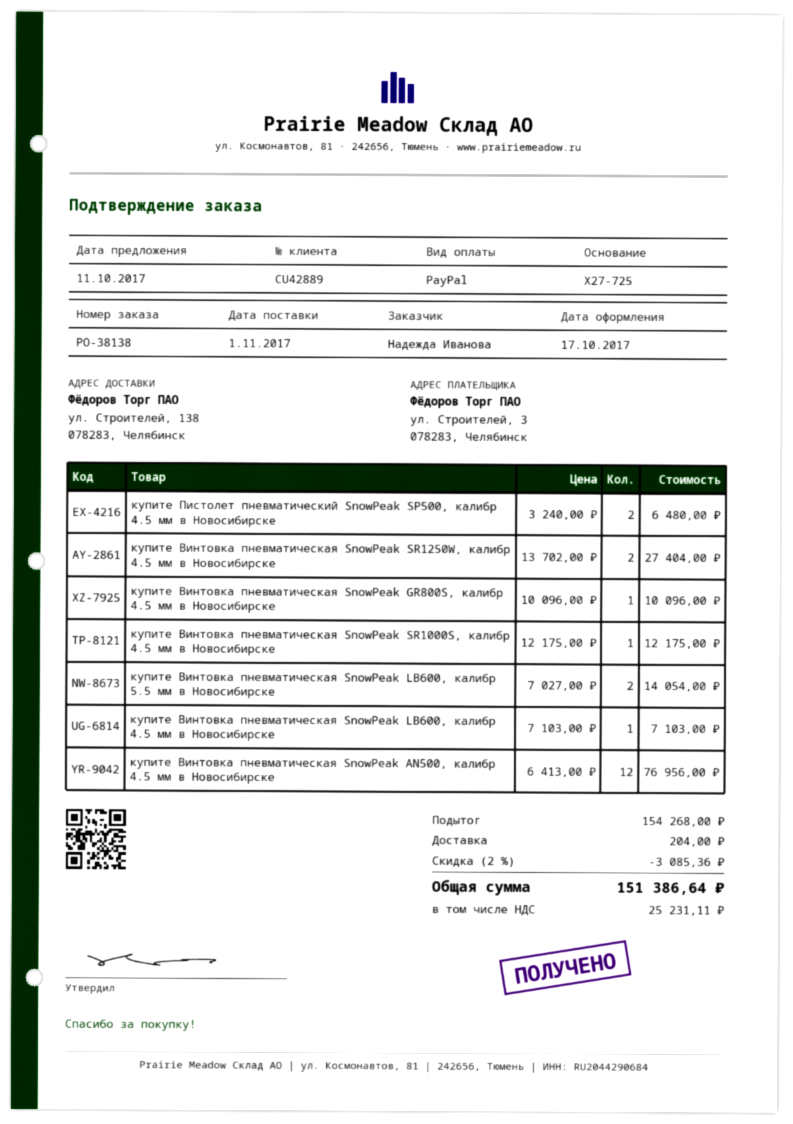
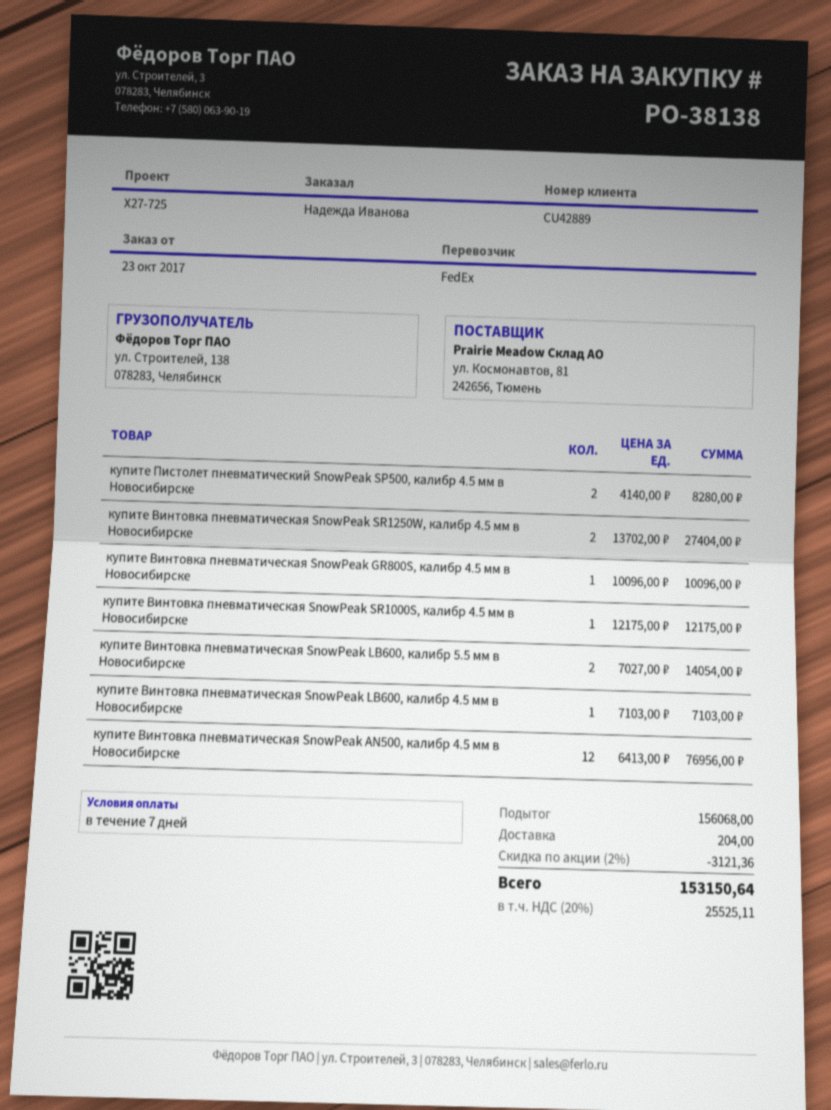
order date: 2017-10-17 -> 2017-10-23
купите Пистолет пневматический SnowPeak SP500, калибр 4.5 мм в Новосибирске: 2 x 3240.00 = 6480.00 -> 2 x 4140.00 = 8280.00
subtotal: 154268.00 -> 156068.00
discount: 2% = 3085.36 -> 2% = 3121.36
tax: 25231.11 -> 25525.11
total: 151386.64 -> 153150.64

